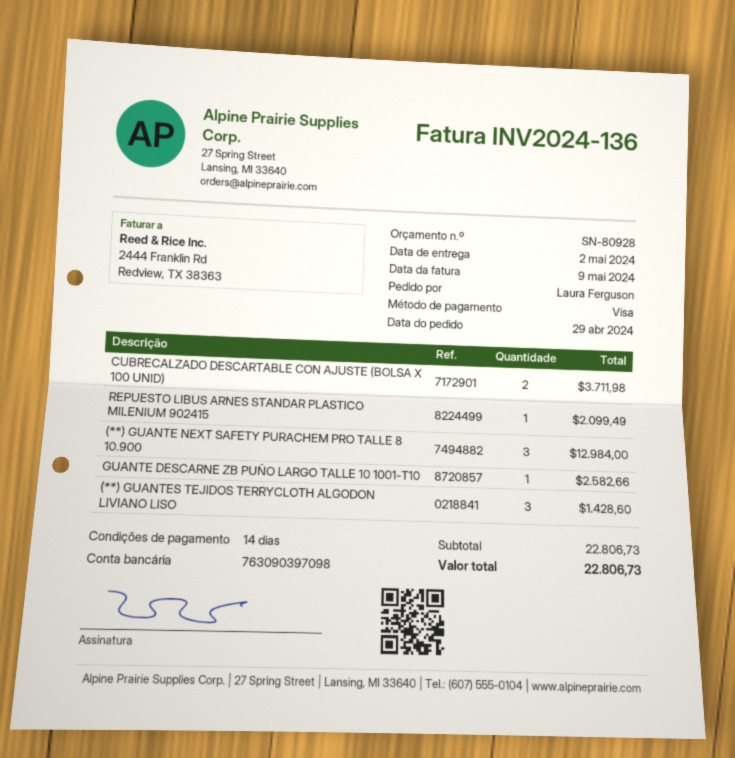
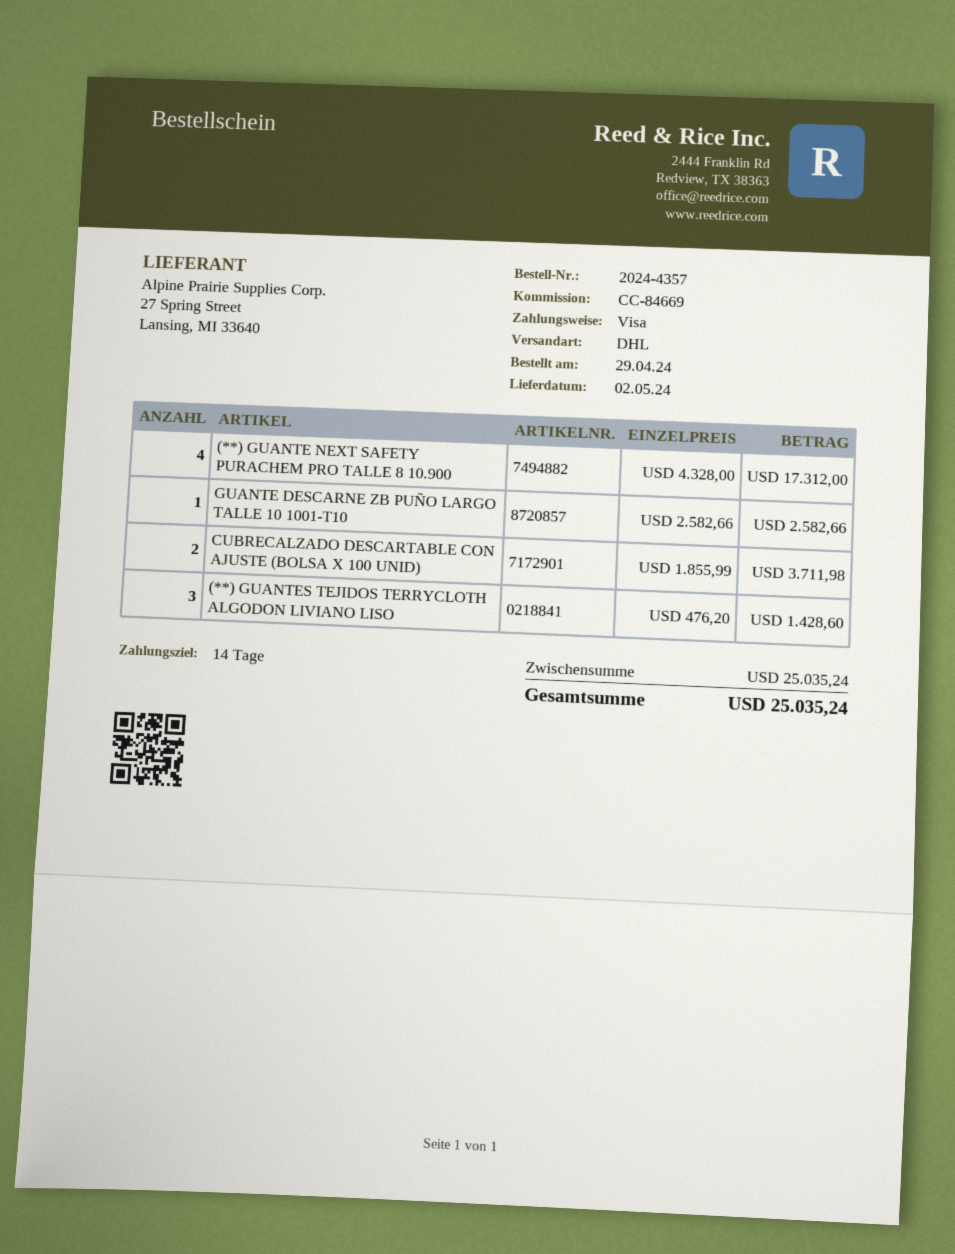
REPUESTO LIBUS ARNES STANDAR PLASTICO MILENIUM 902415: 1 for 2099.49 -> none
(**) GUANTE NEXT SAFETY PURACHEM PRO TALLE 8 10.900: 3 for 12984.00 -> 4 for 17312.00
subtotal: 22806.73 -> 25035.24
total: 22806.73 -> 25035.24

